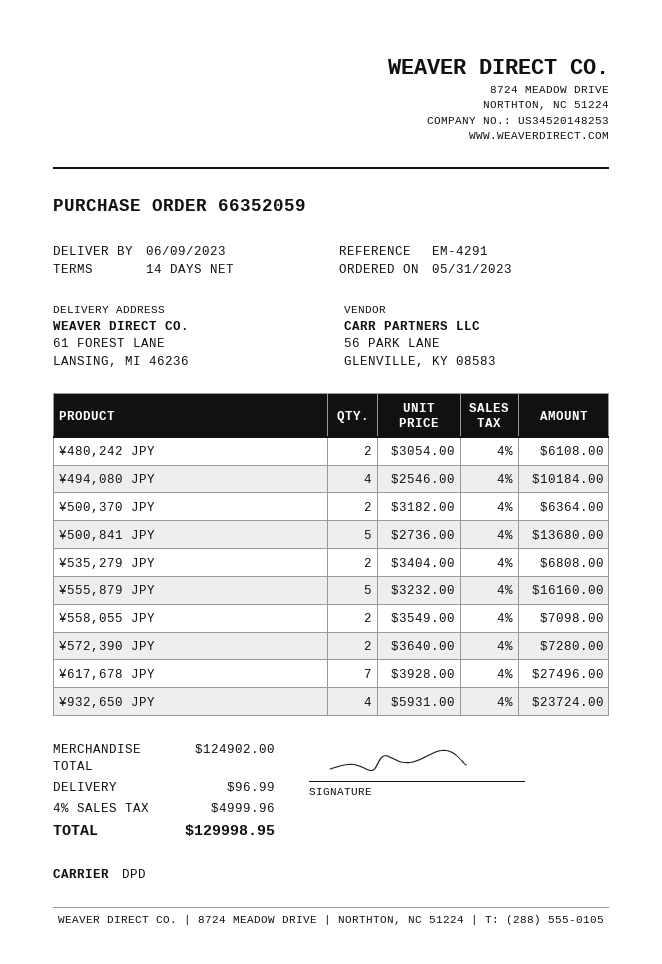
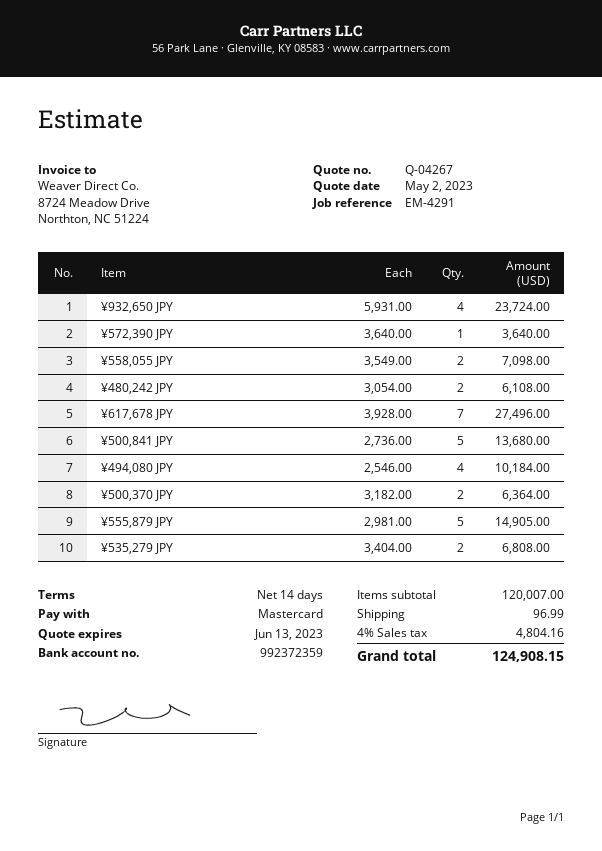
¥555,879 JPY: 5 x 3232.00 = 16160.00 -> 5 x 2981.00 = 14905.00
¥572,390 JPY: 2 x 3640.00 = 7280.00 -> 1 x 3640.00 = 3640.00
subtotal: 124902.00 -> 120007.00
tax: 4% = 4999.96 -> 4% = 4804.16
total: 129998.95 -> 124908.15

